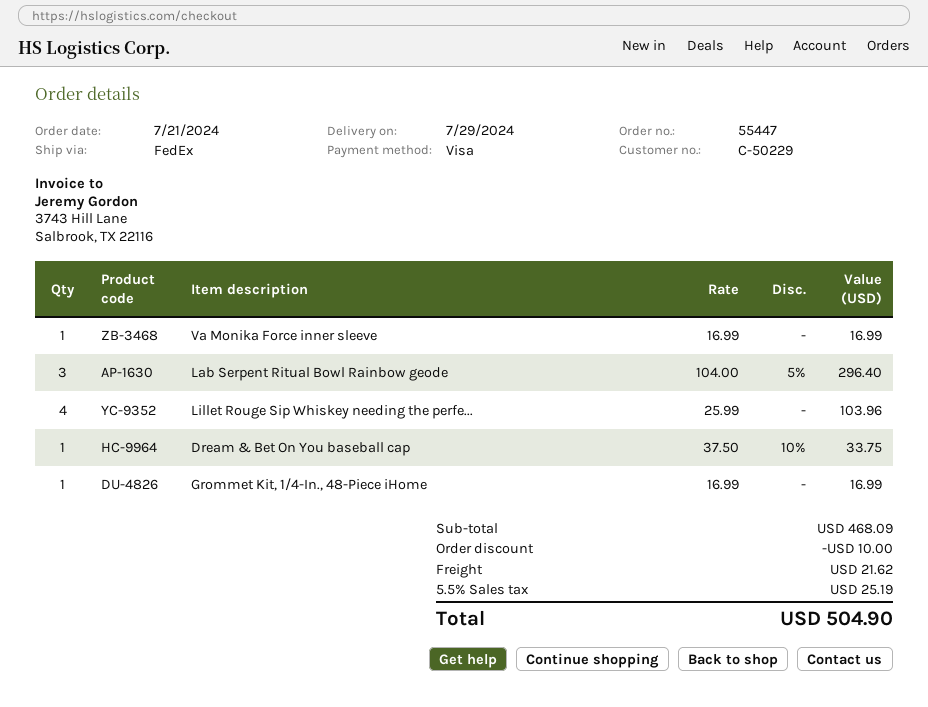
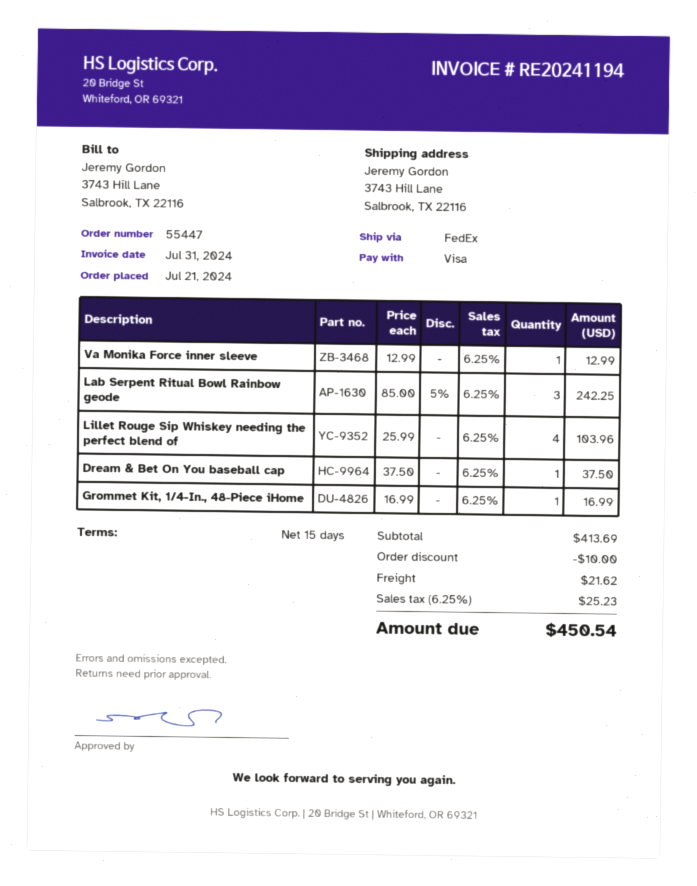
Va Monika Force inner sleeve: 1 x 16.99 = 16.99 -> 1 x 12.99 = 12.99
Lab Serpent Ritual Bowl Rainbow geode: 3 x 104.00 - 5% = 296.40 -> 3 x 85.00 - 5% = 242.25
Dream & Bet On You baseball cap: 1 x 37.50 - 10% = 33.75 -> 1 x 37.50 = 37.50
subtotal: 468.09 -> 413.69
tax: 5.5% = 25.19 -> 6.25% = 25.23
total: 504.90 -> 450.54

